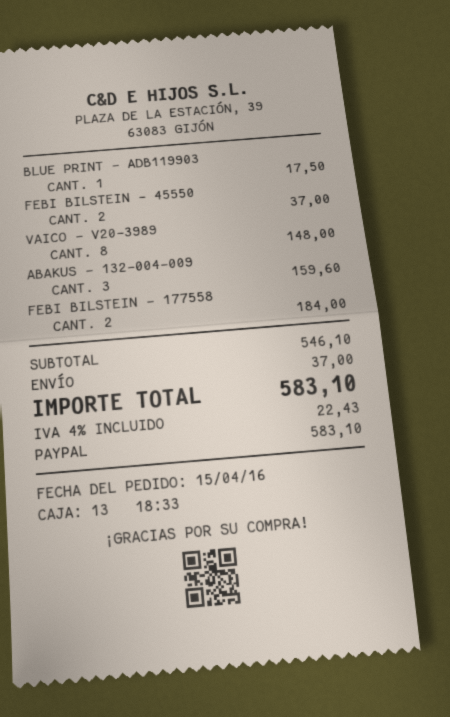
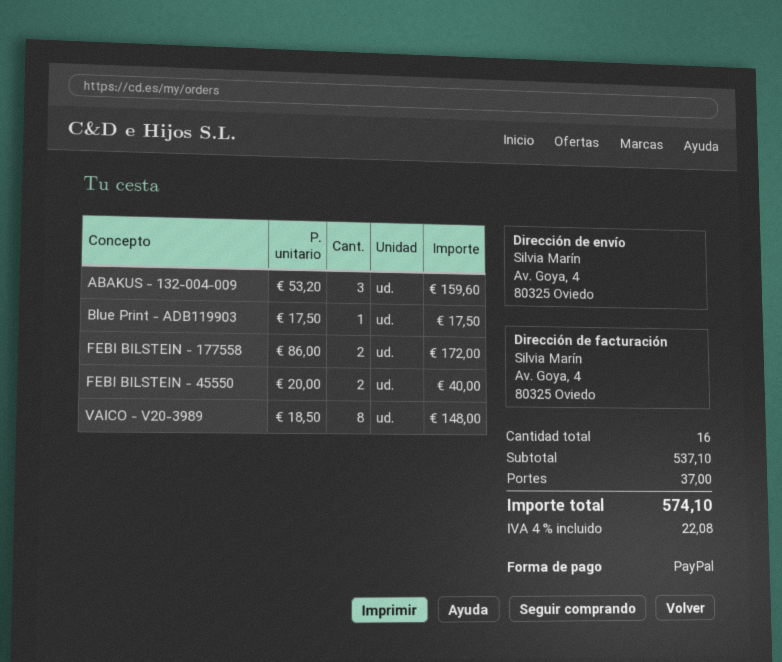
FEBI BILSTEIN - 45550: 2 for 37.00 -> 2 for 40.00
FEBI BILSTEIN - 177558: 2 for 184.00 -> 2 for 172.00
subtotal: 546.10 -> 537.10
tax: 4% = 22.43 -> 4% = 22.08
total: 583.10 -> 574.10

